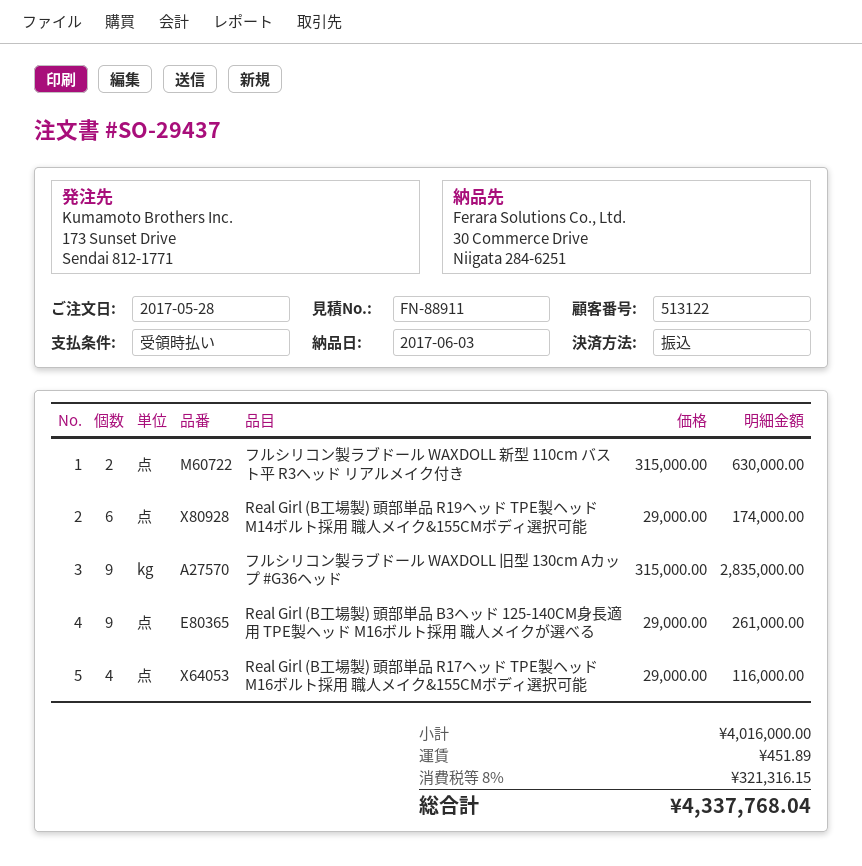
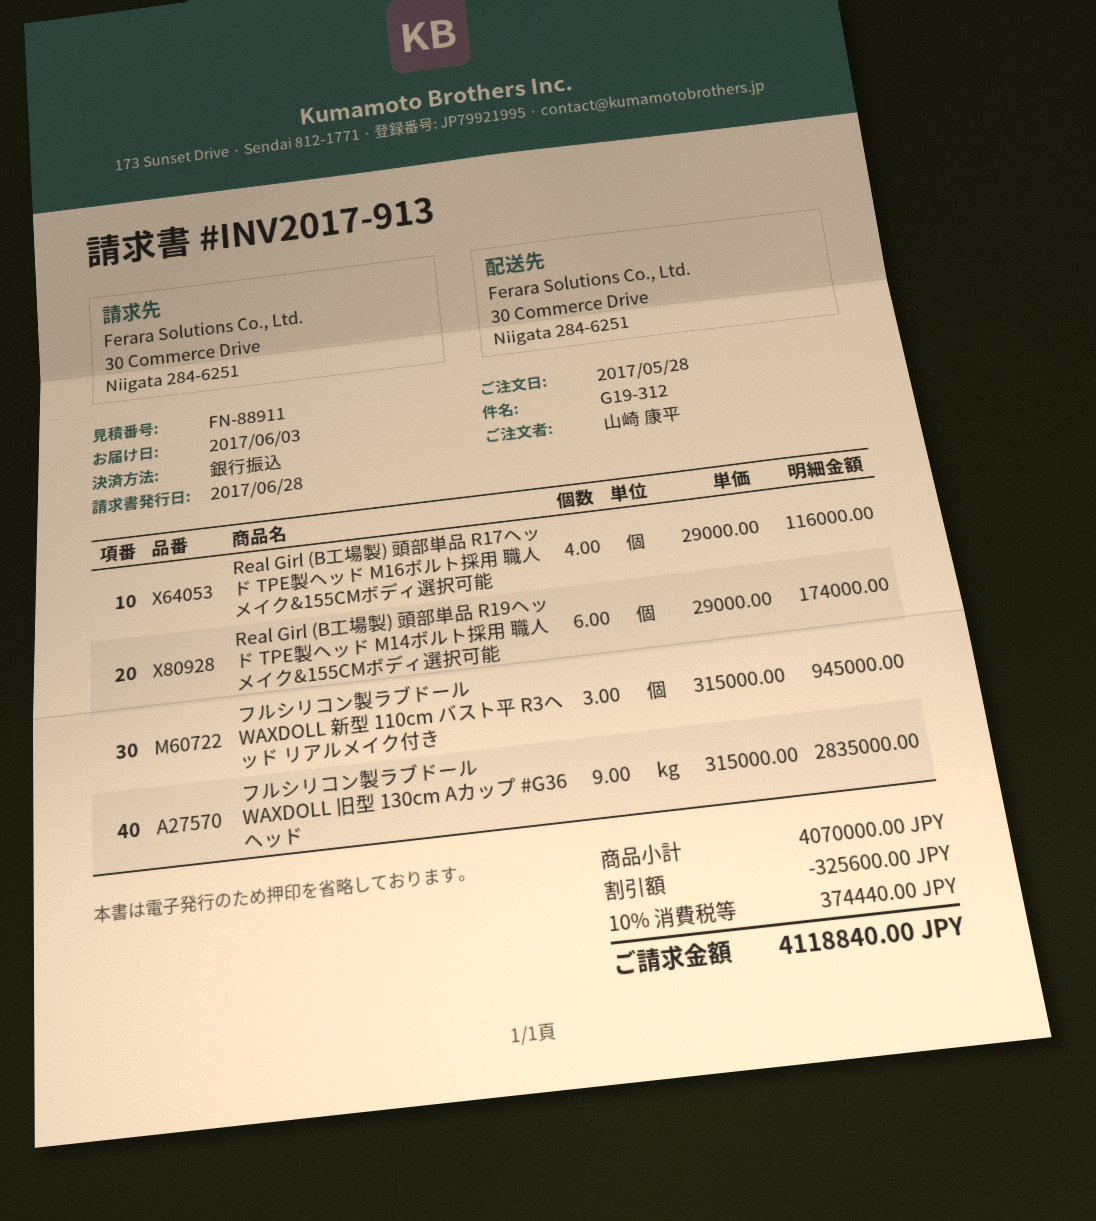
フルシリコン製ラブドール WAXDOLL 新型 110cm バスト平 R3ヘッド リアルメイク付き: 2 x 315000.00 = 630000.00 -> 3 x 315000.00 = 945000.00
Real Girl (B工場製) 頭部単品 B3ヘッド 125-140CM身長適用 TPE製ヘッド M16ボルト採用 職人メイクが選べる: 9 x 29000.00 = 261000.00 -> none
subtotal: 4016000.00 -> 4070000.00
discount: none -> 325600.00
shipping: 451.89 -> none
tax: 8% = 321316.15 -> 10% = 374440.00
total: 4337768.04 -> 4118840.00

